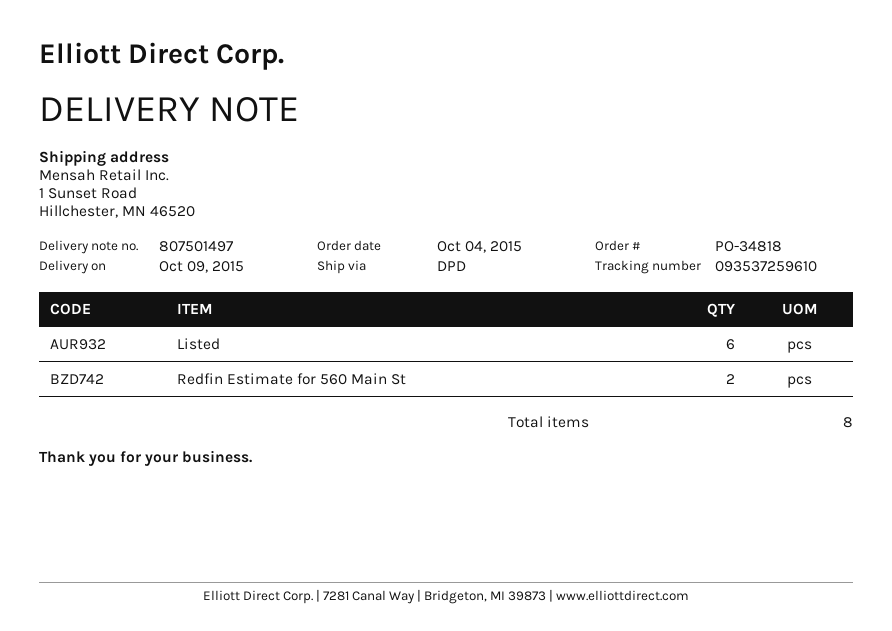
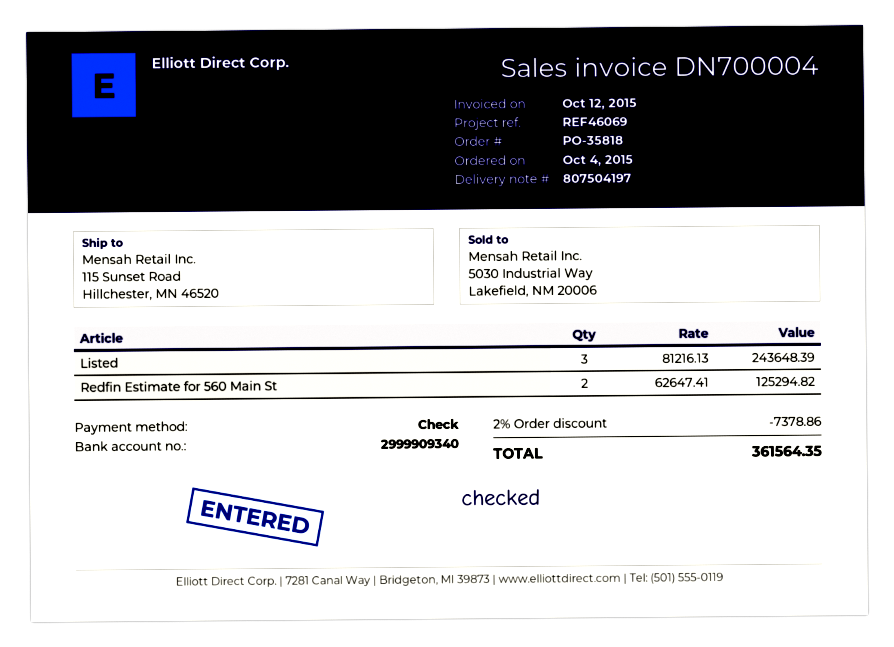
order number: PO-34818 -> PO-35818
delivery note number: 807501497 -> 807504197
ship to: 1 Sunset Road, Hillchester, MN 46520 -> 115 Sunset Road, Hillchester, MN 46520
Listed: 6 -> 3

